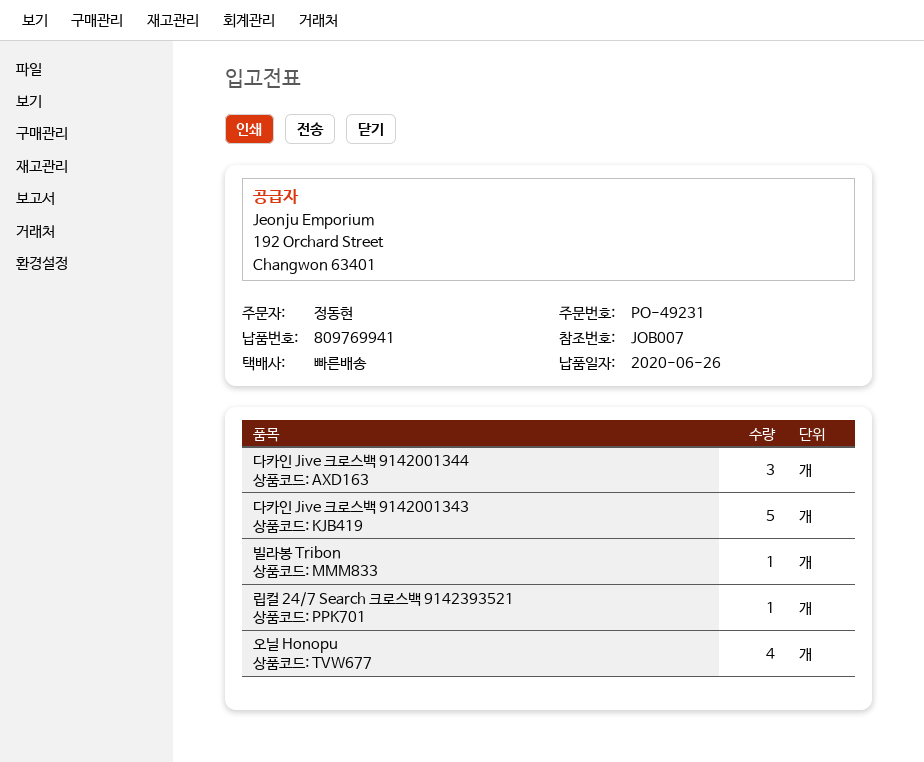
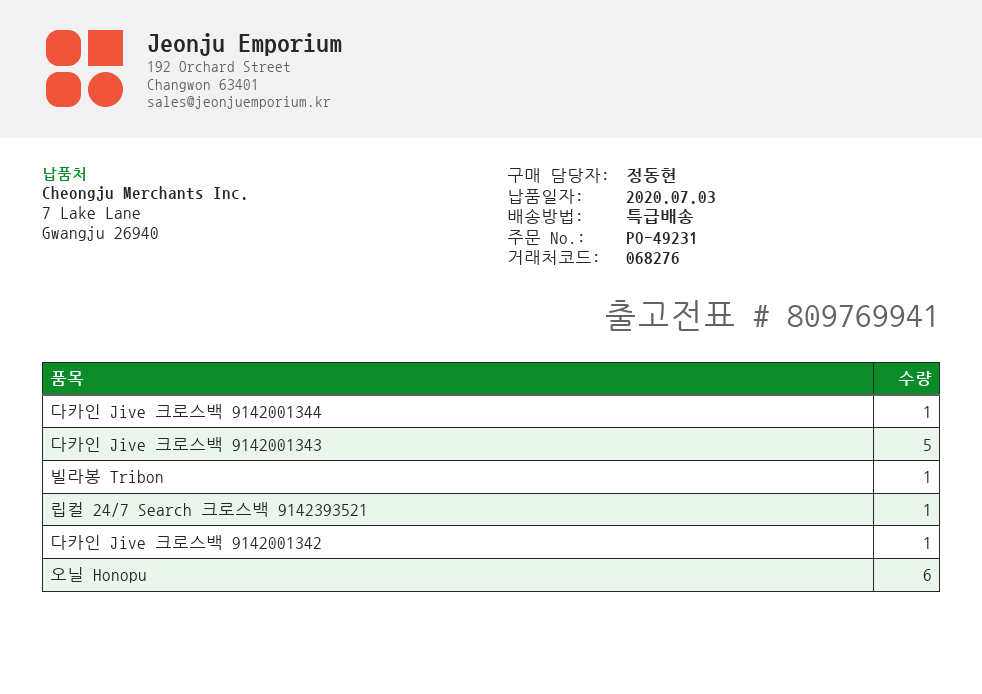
delivery date: 2020-06-26 -> 2020-07-03
다카인 Jive 크로스백 9142001344: 3 -> 1
오닐 Honopu: 4 -> 6
다카인 Jive 크로스백 9142001342: none -> 1

